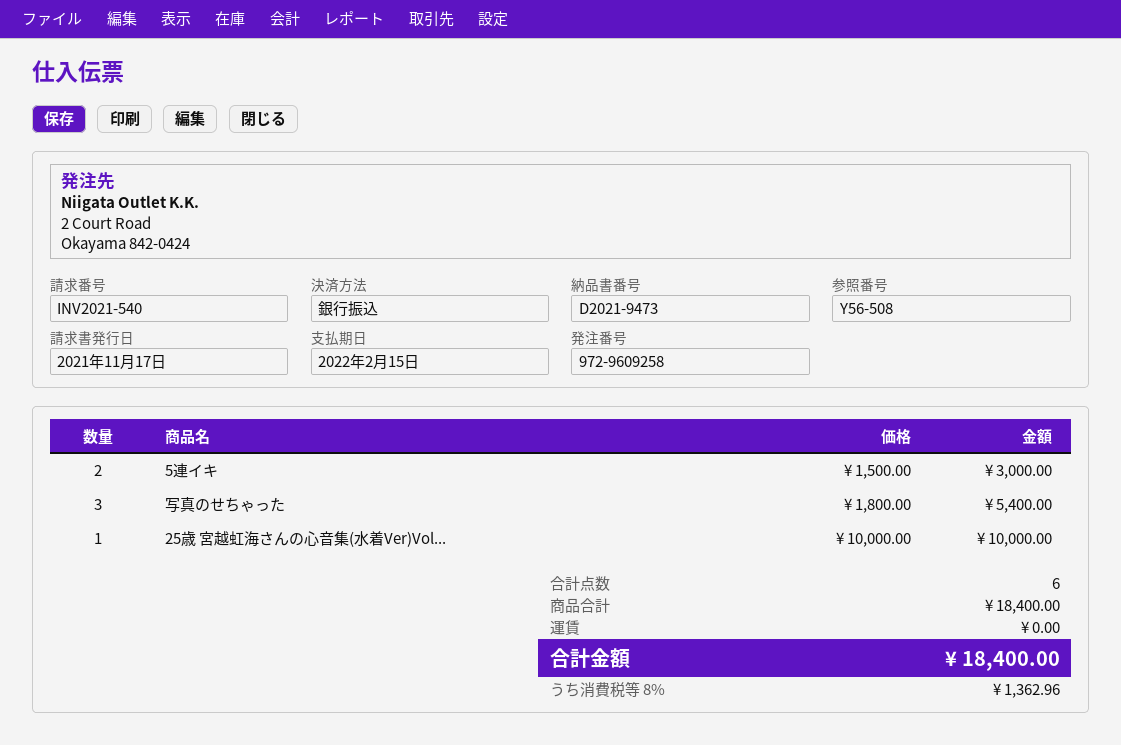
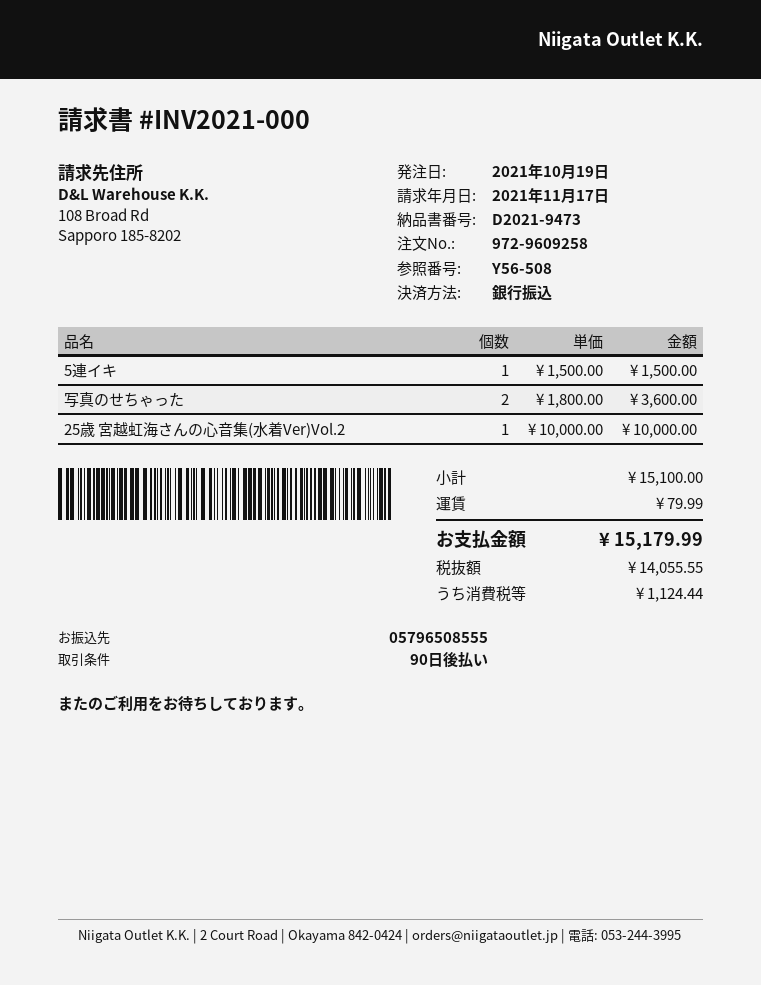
invoice number: INV2021-540 -> INV2021-000
5連イキ: 2 x 1500.00 = 3000.00 -> 1 x 1500.00 = 1500.00
写真のせちゃった: 3 x 1800.00 = 5400.00 -> 2 x 1800.00 = 3600.00
subtotal: 18400.00 -> 15100.00
shipping: 0.00 -> 79.99
tax: 1362.96 -> 1124.44
total: 18400.00 -> 15179.99

